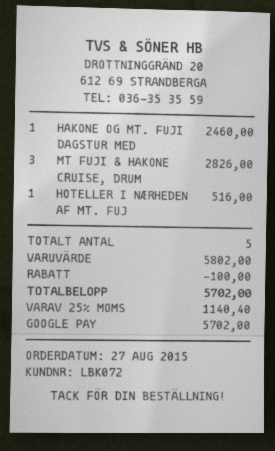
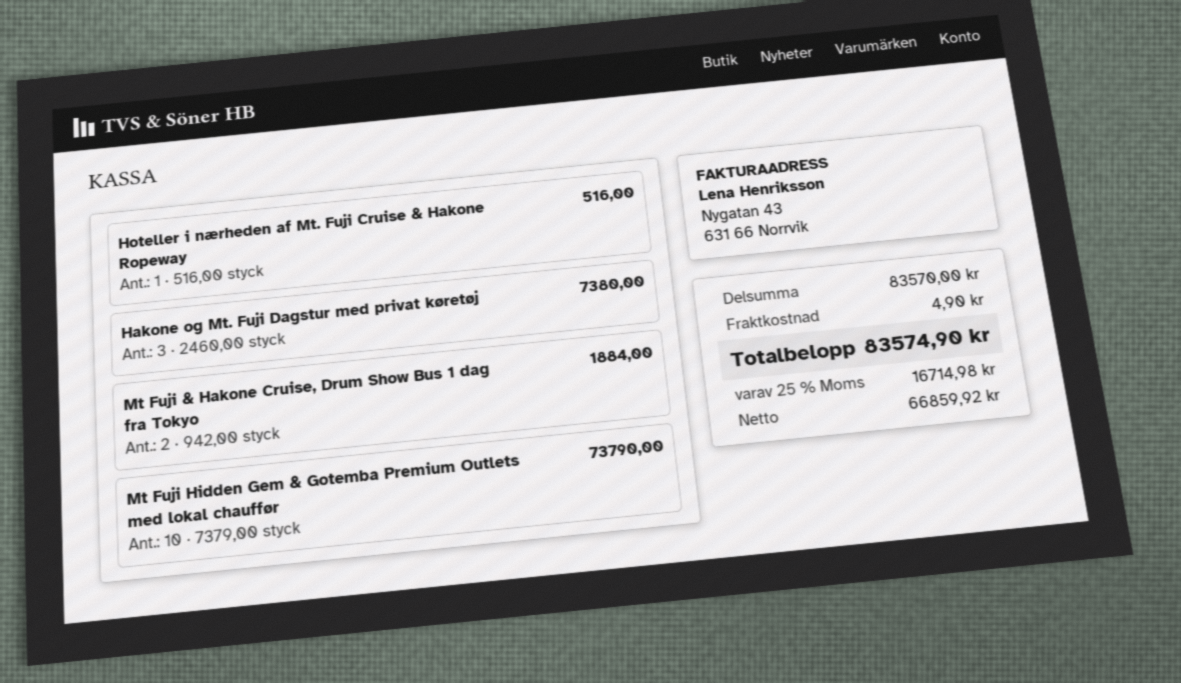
HAKONE OG MT. FUJI DAGSTUR MED: 1 for 2460.00 -> 3 for 7380.00
MT FUJI & HAKONE CRUISE, DRUM: 3 for 2826.00 -> 2 for 1884.00
Mt Fuji Hidden Gem & Gotemba Premium Outlets med lokal chauffør: none -> 10 for 73790.00
subtotal: 5802.00 -> 83570.00
discount: 100.00 -> none
shipping: none -> 4.90
tax: 25% = 1140.40 -> 25% = 16714.98
total: 5702.00 -> 83574.90

